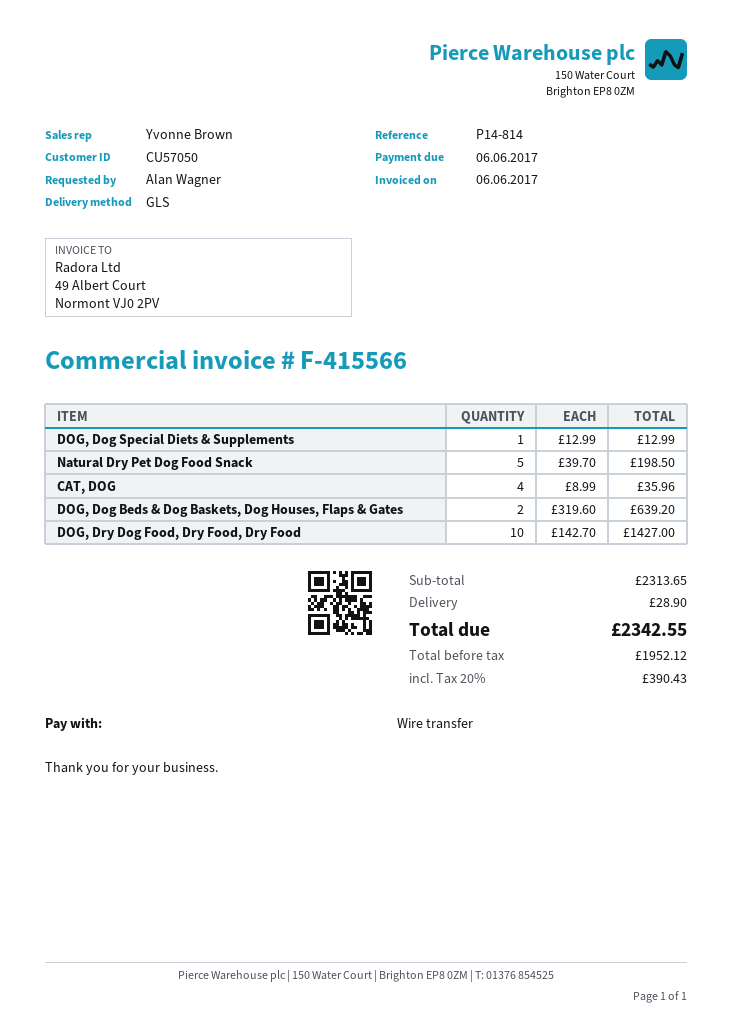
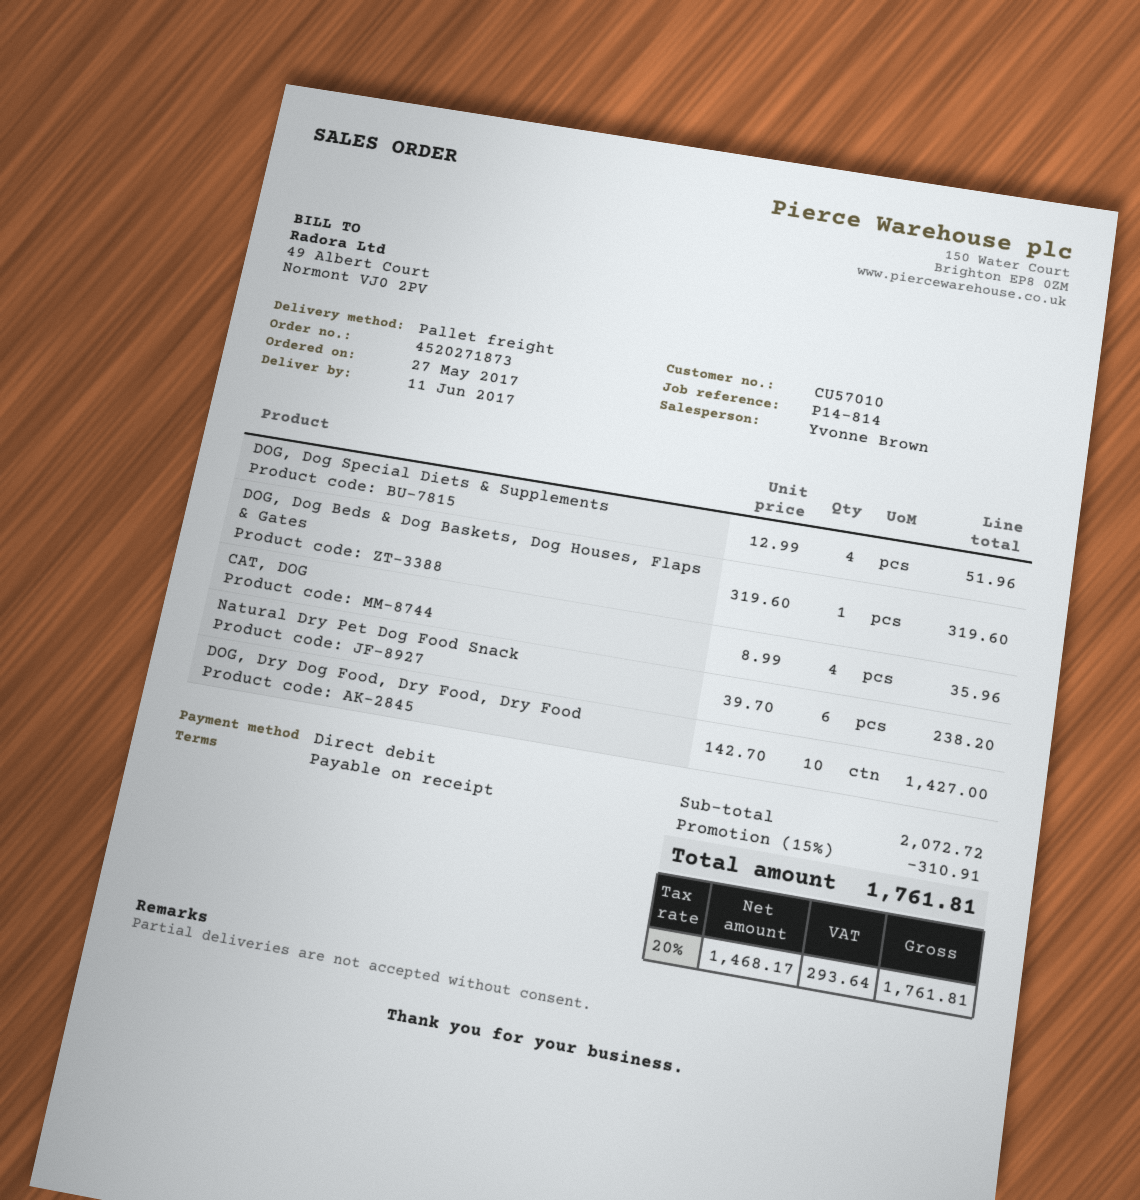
customer number: CU57050 -> CU57010
payment method: bank transfer -> direct debit
shipping method: GLS -> pallet freight
DOG, Dog Special Diets & Supplements: 1 x 12.99 = 12.99 -> 4 x 12.99 = 51.96
Natural Dry Pet Dog Food Snack: 5 x 39.70 = 198.50 -> 6 x 39.70 = 238.20
DOG, Dog Beds & Dog Baskets, Dog Houses, Flaps & Gates: 2 x 319.60 = 639.20 -> 1 x 319.60 = 319.60
subtotal: 2313.65 -> 2072.72
discount: none -> 15% = 310.91
shipping: 28.90 -> none
net: 1952.12 -> 1468.17
tax: 20% = 390.43 -> 20% = 293.64
total: 2342.55 -> 1761.81

